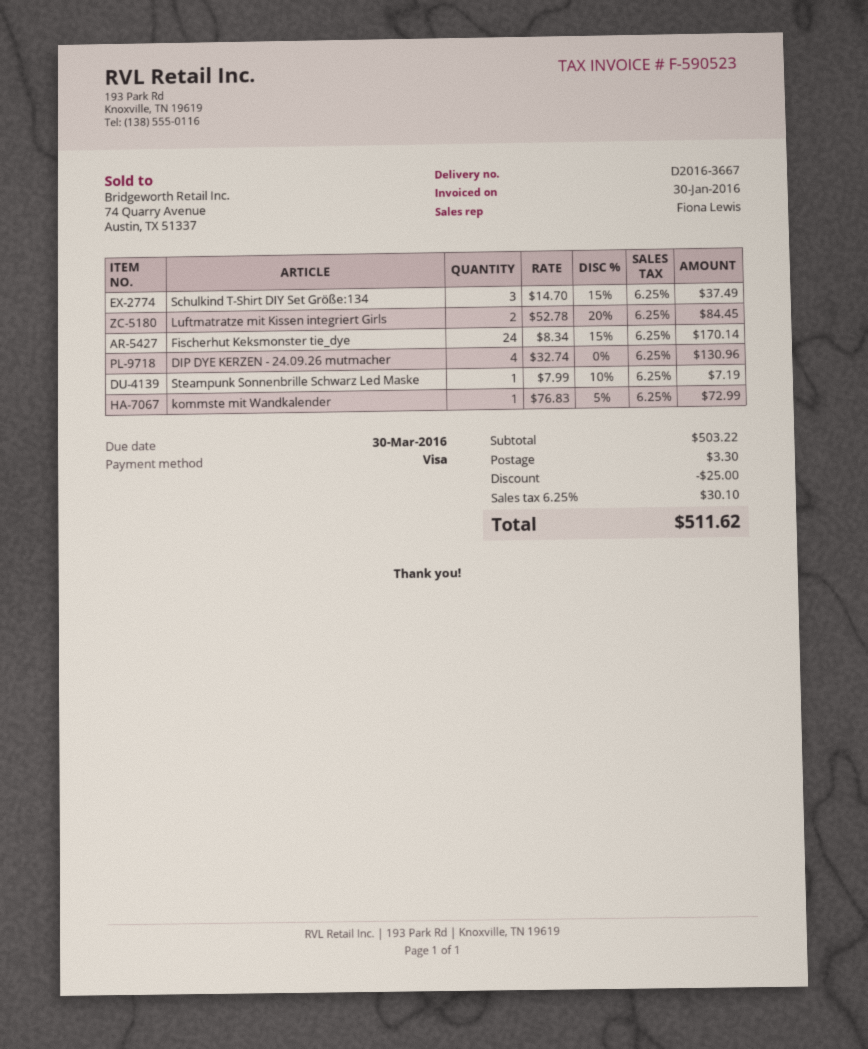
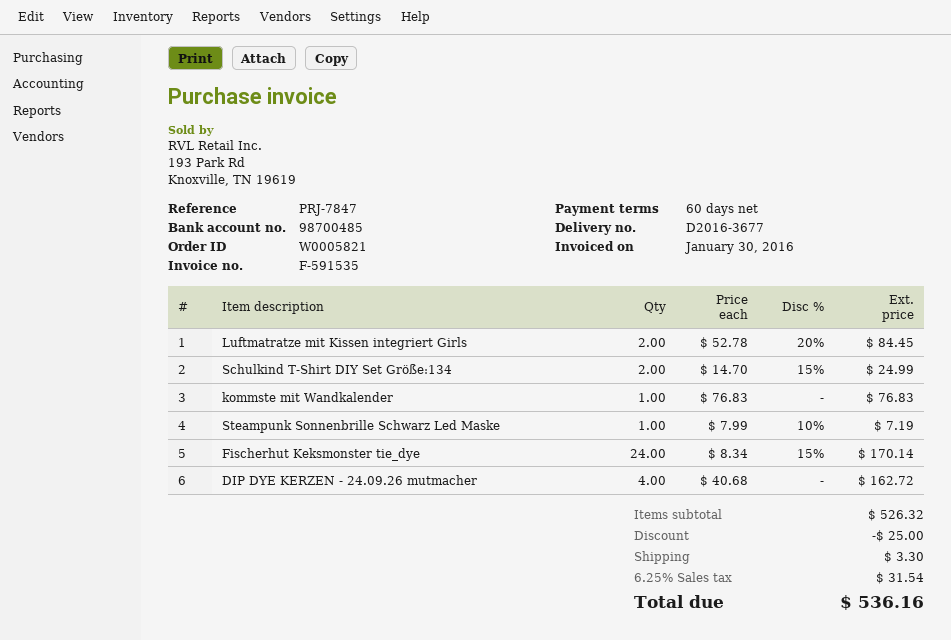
delivery note number: D2016-3667 -> D2016-3677
invoice number: F-590523 -> F-591535
Schulkind T-Shirt DIY Set Größe:134: 3 x 14.70 - 15% = 37.49 -> 2 x 14.70 - 15% = 24.99
DIP DYE KERZEN - 24.09.26 mutmacher: 4 x 32.74 = 130.96 -> 4 x 40.68 = 162.72
kommste mit Wandkalender: 1 x 76.83 - 5% = 72.99 -> 1 x 76.83 = 76.83
subtotal: 503.22 -> 526.32
tax: 6.25% = 30.10 -> 6.25% = 31.54
total: 511.62 -> 536.16

